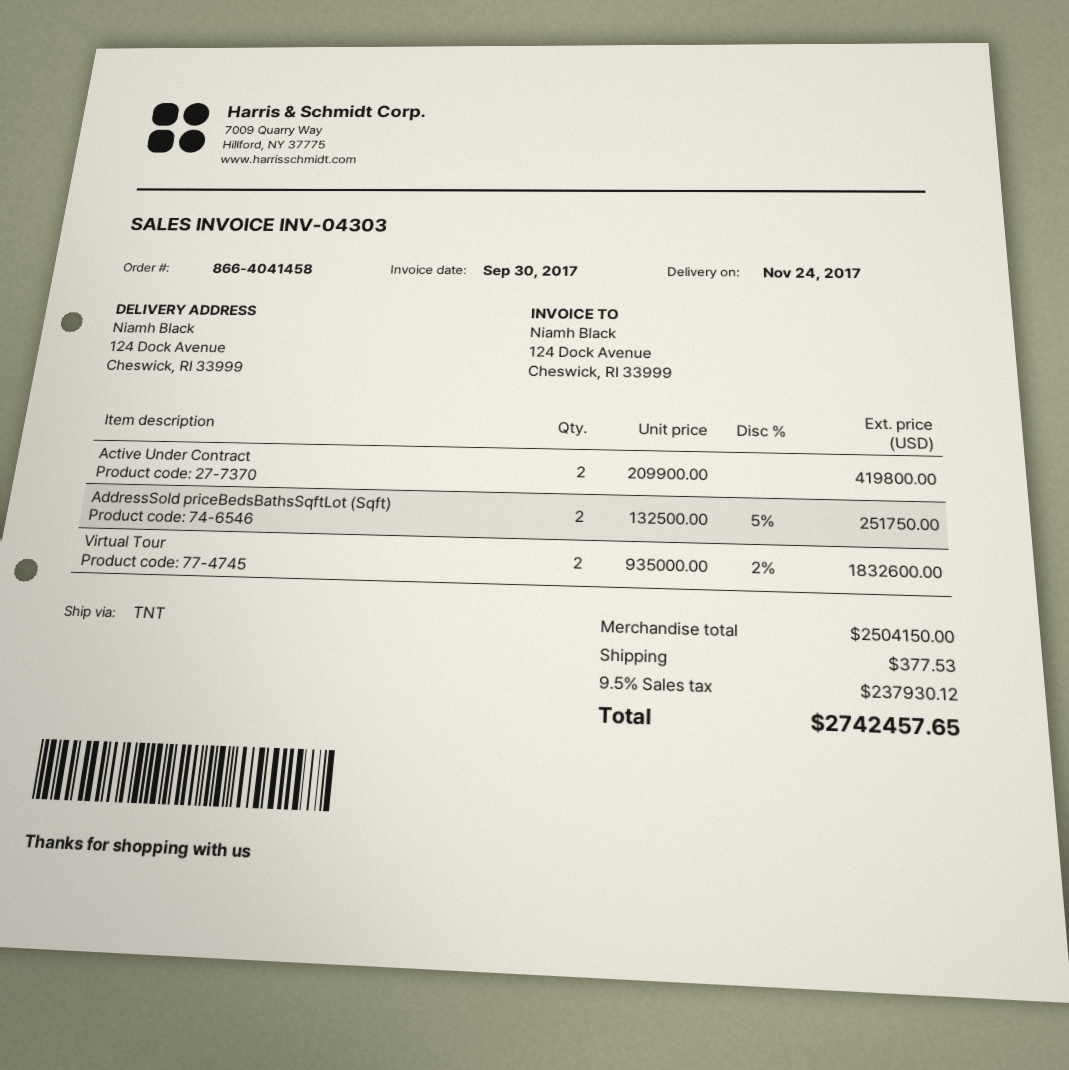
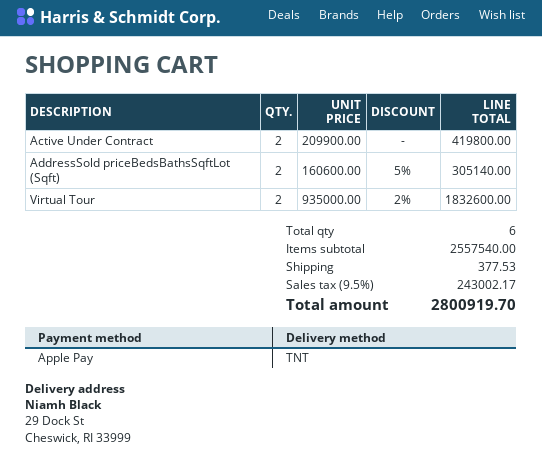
ship to: 124 Dock Avenue, Cheswick, RI 33999 -> 29 Dock St, Cheswick, RI 33999
AddressSold priceBedsBathsSqftLot (Sqft): 2 x 132500.00 - 5% = 251750.00 -> 2 x 160600.00 - 5% = 305140.00
subtotal: 2504150.00 -> 2557540.00
tax: 9.5% = 237930.12 -> 9.5% = 243002.17
total: 2742457.65 -> 2800919.70

